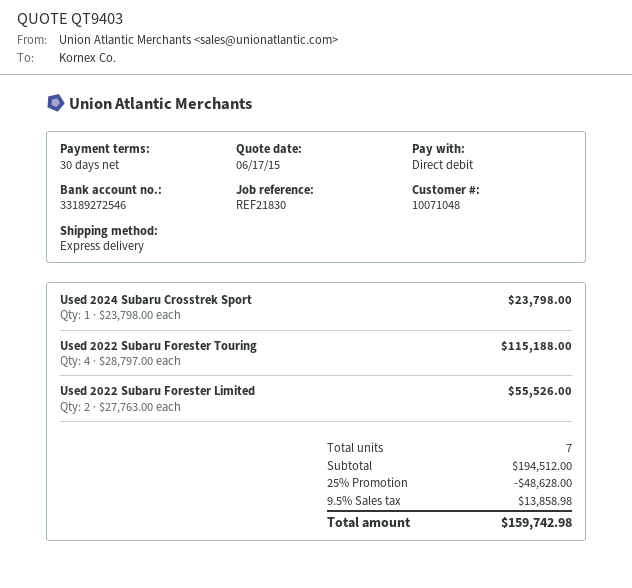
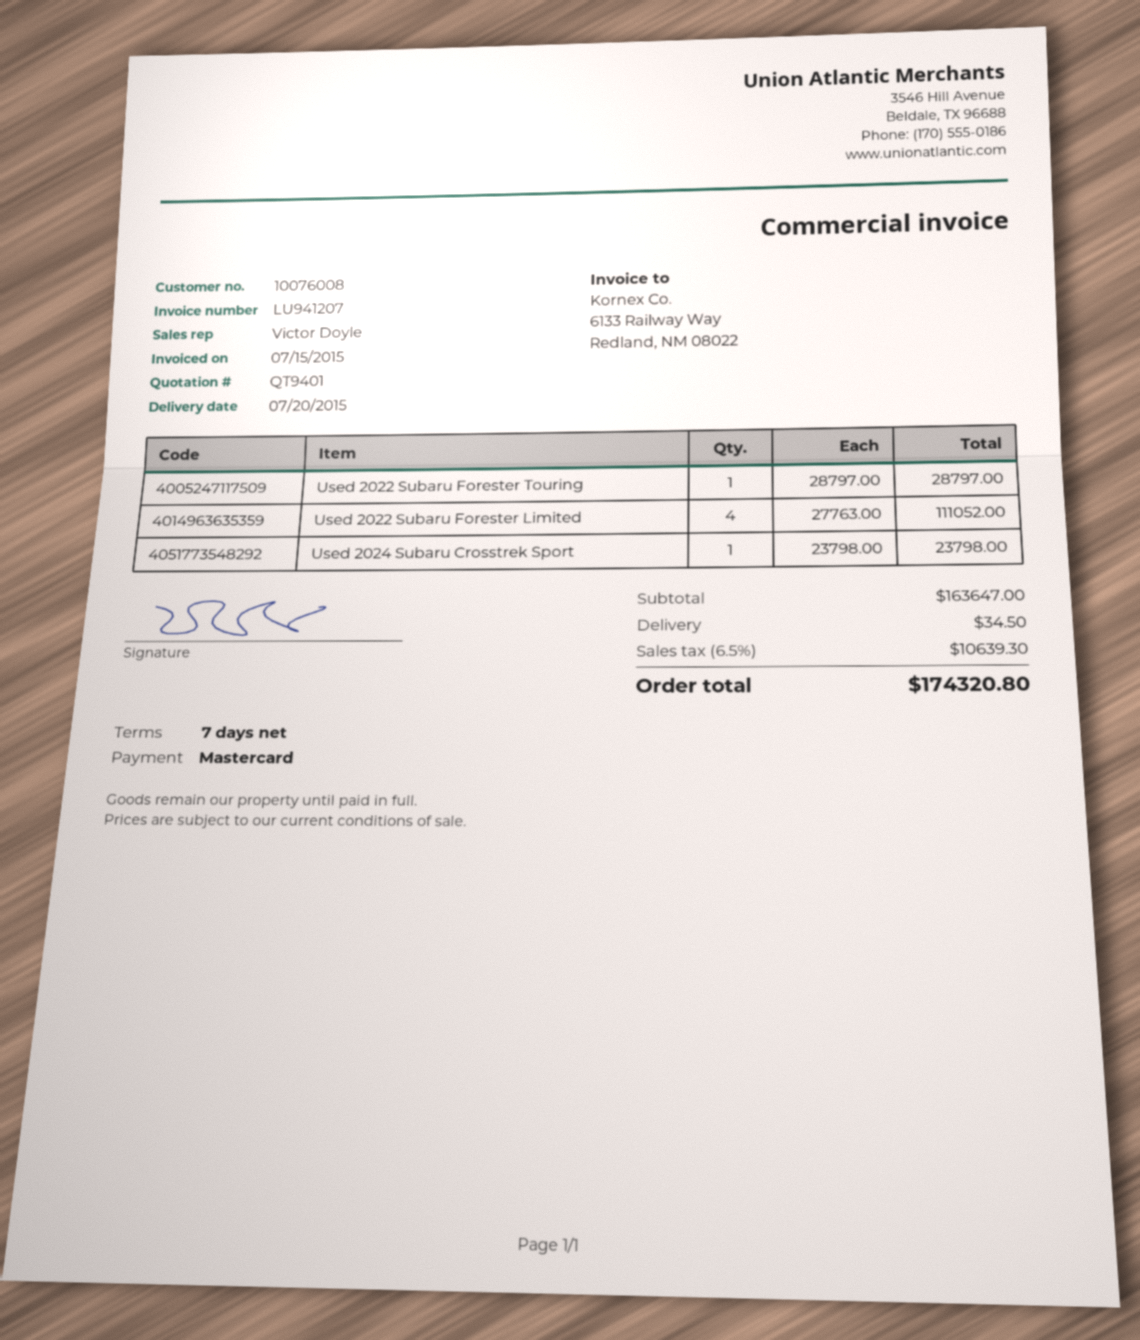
quote number: QT9403 -> QT9401
payment terms: 30 days -> 7 days
customer number: 10071048 -> 10076008
payment method: direct debit -> Mastercard
Used 2022 Subaru Forester Touring: 4 x 28797.00 = 115188.00 -> 1 x 28797.00 = 28797.00
Used 2022 Subaru Forester Limited: 2 x 27763.00 = 55526.00 -> 4 x 27763.00 = 111052.00
subtotal: 194512.00 -> 163647.00
discount: 25% = 48628.00 -> none
shipping: none -> 34.50
tax: 9.5% = 13858.98 -> 6.5% = 10639.30
total: 159742.98 -> 174320.80

